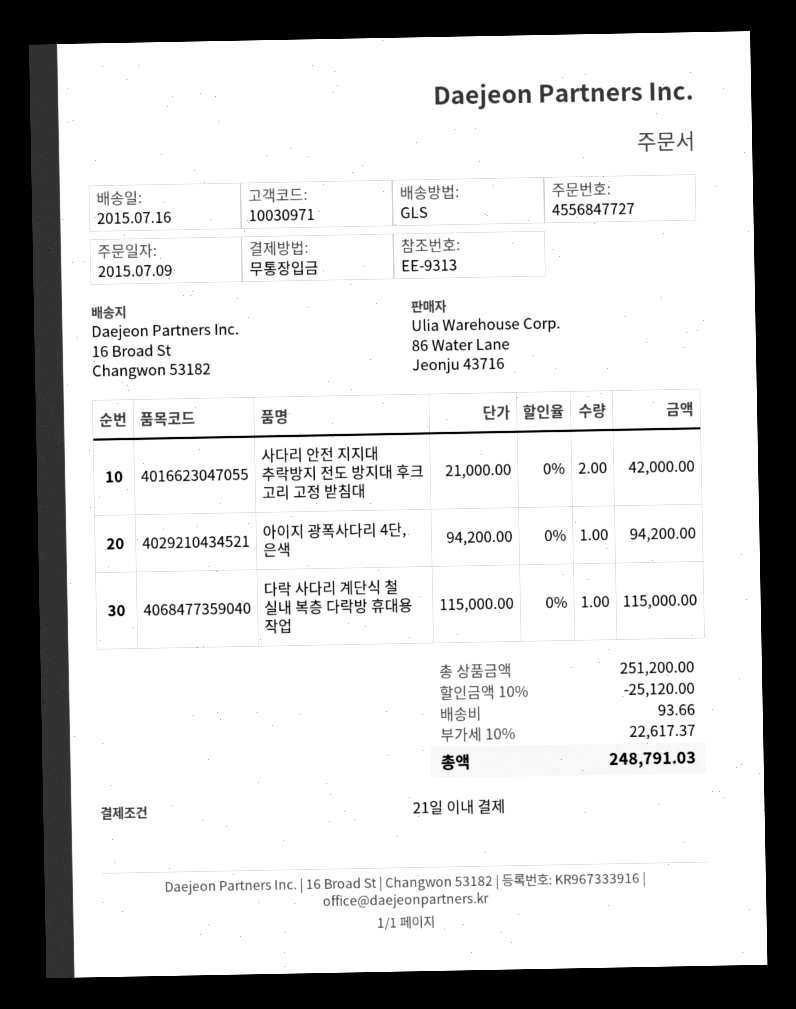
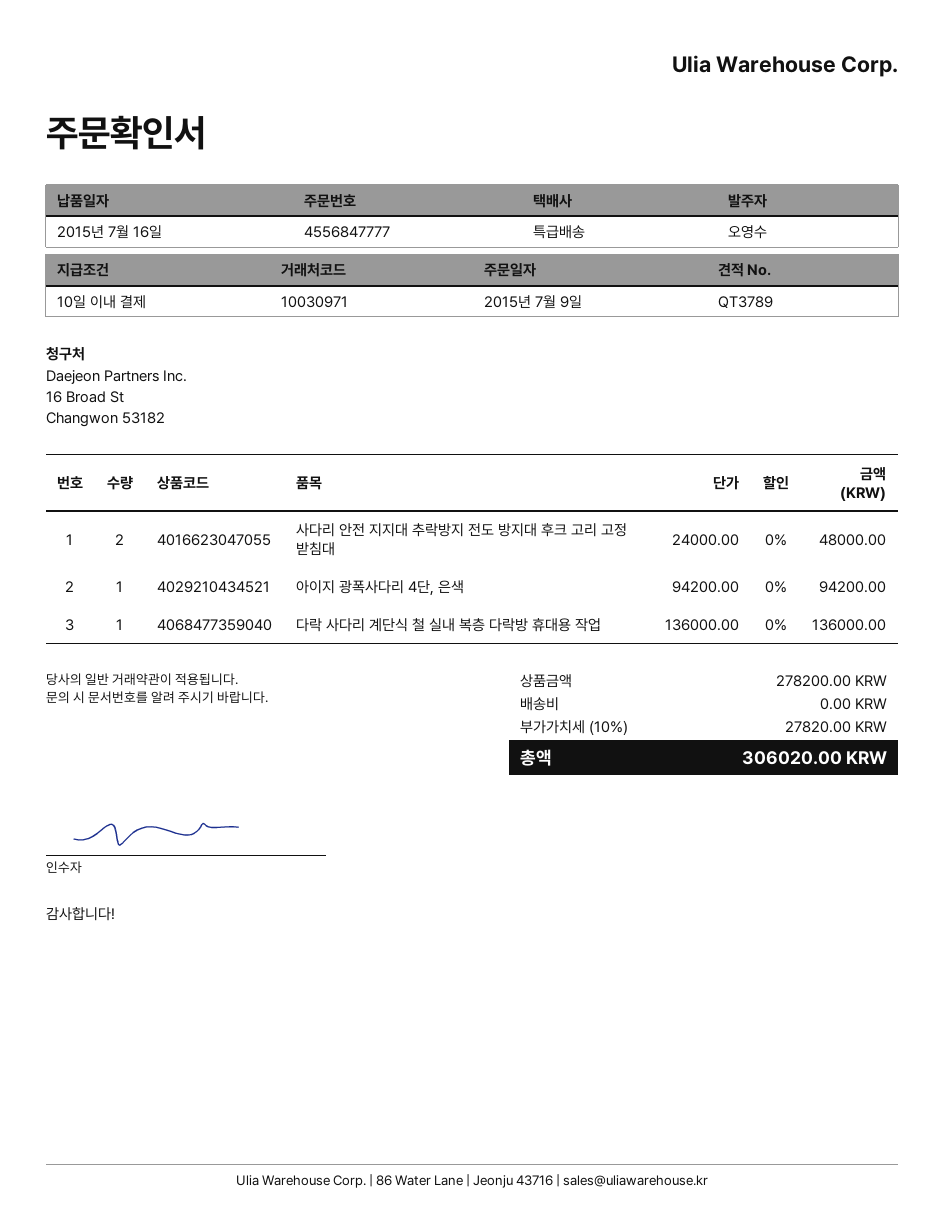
order number: 4556847727 -> 4556847777
payment terms: 21 days -> 10 days
shipping method: GLS -> express
사다리 안전 지지대 추락방지 전도 방지대 후크 고리 고정 받침대: 2 x 21000.00 = 42000.00 -> 2 x 24000.00 = 48000.00
다락 사다리 계단식 철 실내 복층 다락방 휴대용 작업: 1 x 115000.00 = 115000.00 -> 1 x 136000.00 = 136000.00
subtotal: 251200.00 -> 278200.00
discount: 10% = 25120.00 -> none
shipping: 93.66 -> 0.00
tax: 10% = 22617.37 -> 10% = 27820.00
total: 248791.03 -> 306020.00

